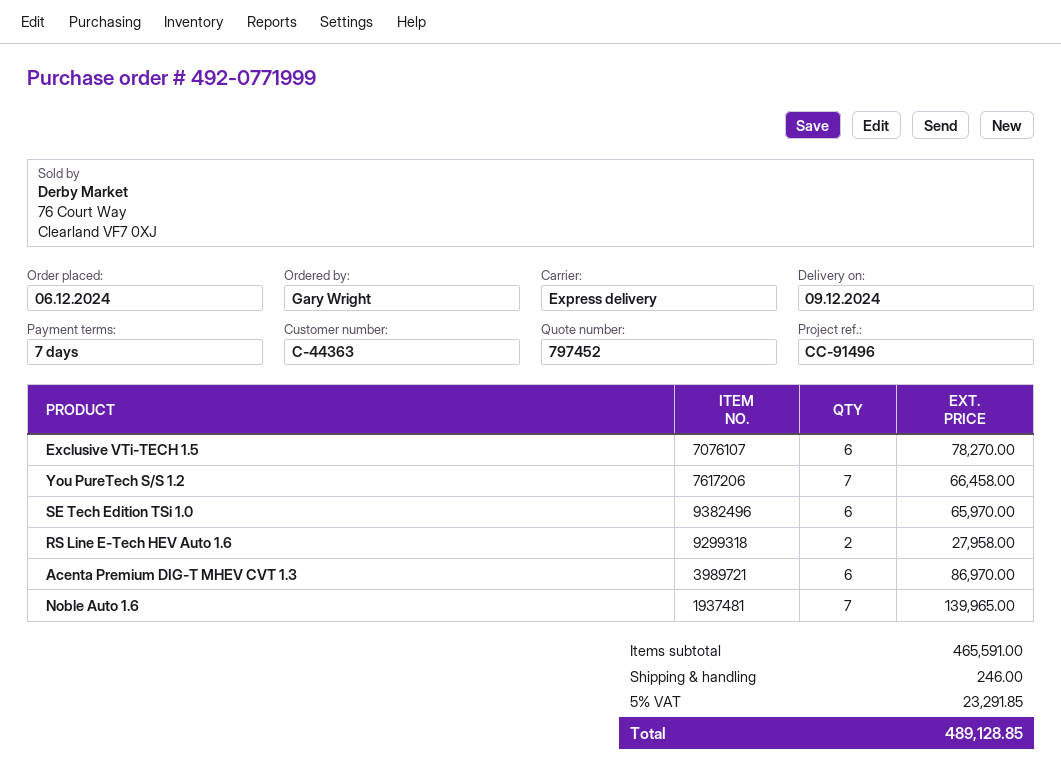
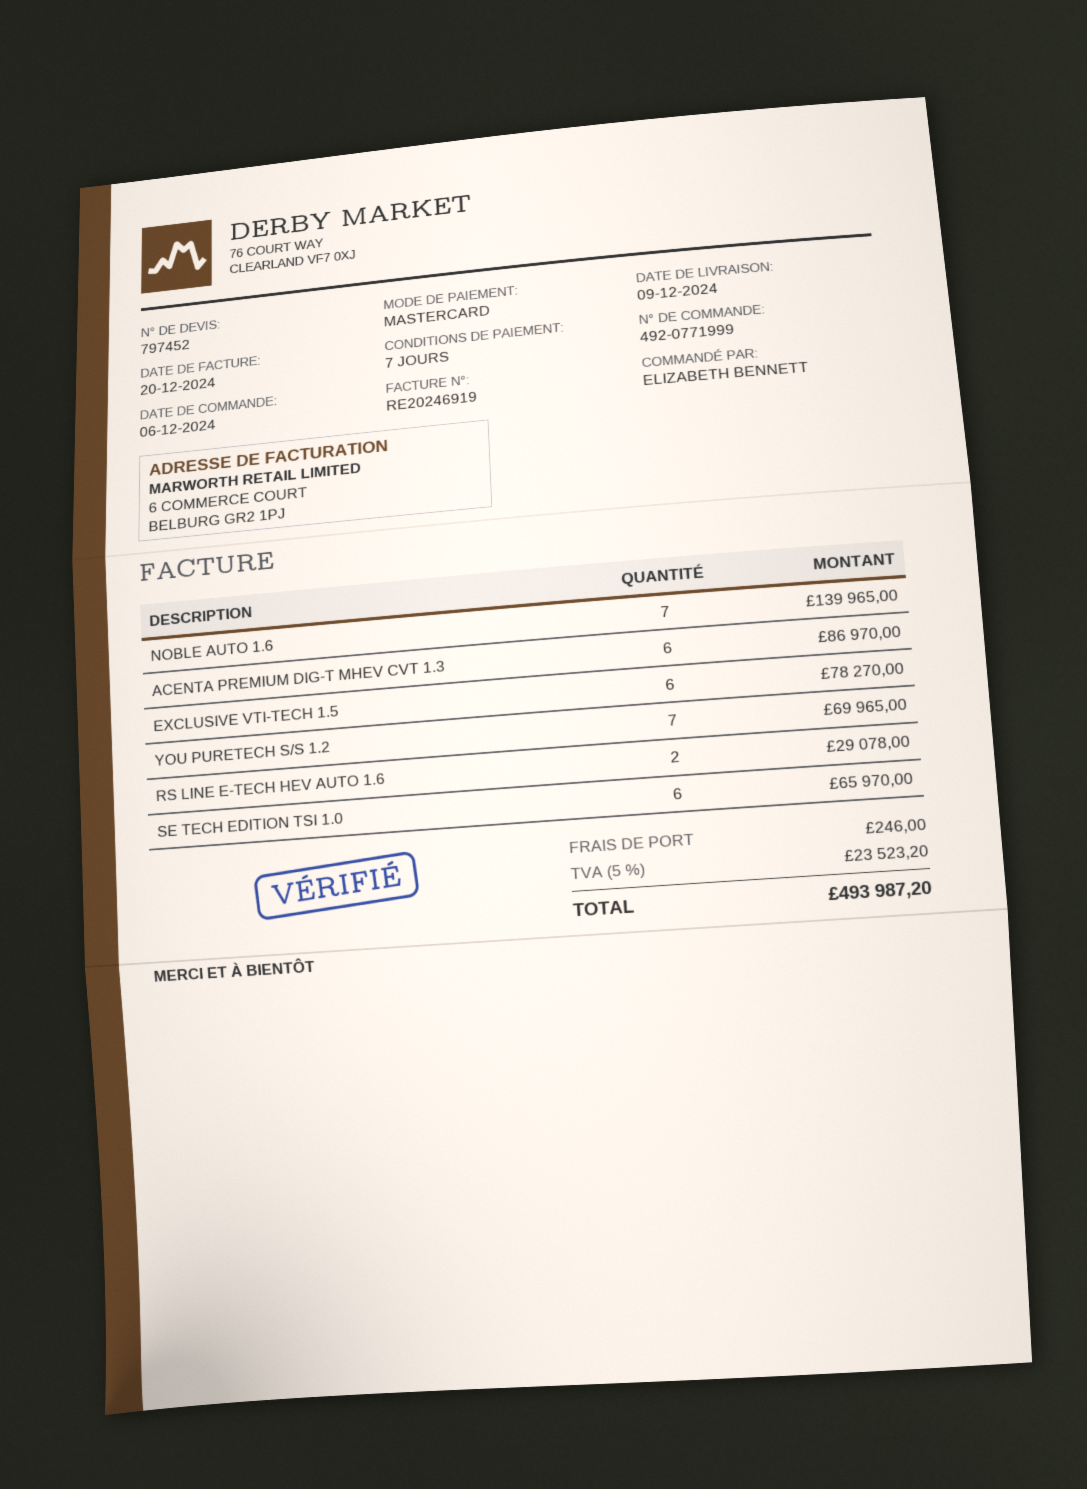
ordered by: Gary Wright -> ELIZABETH BENNETT
You PureTech S/S 1.2: 7 for 66458.00 -> 7 for 69965.00
RS Line E-Tech HEV Auto 1.6: 2 for 27958.00 -> 2 for 29078.00
tax: 5% = 23291.85 -> 5% = 23523.20
total: 489128.85 -> 493987.20

